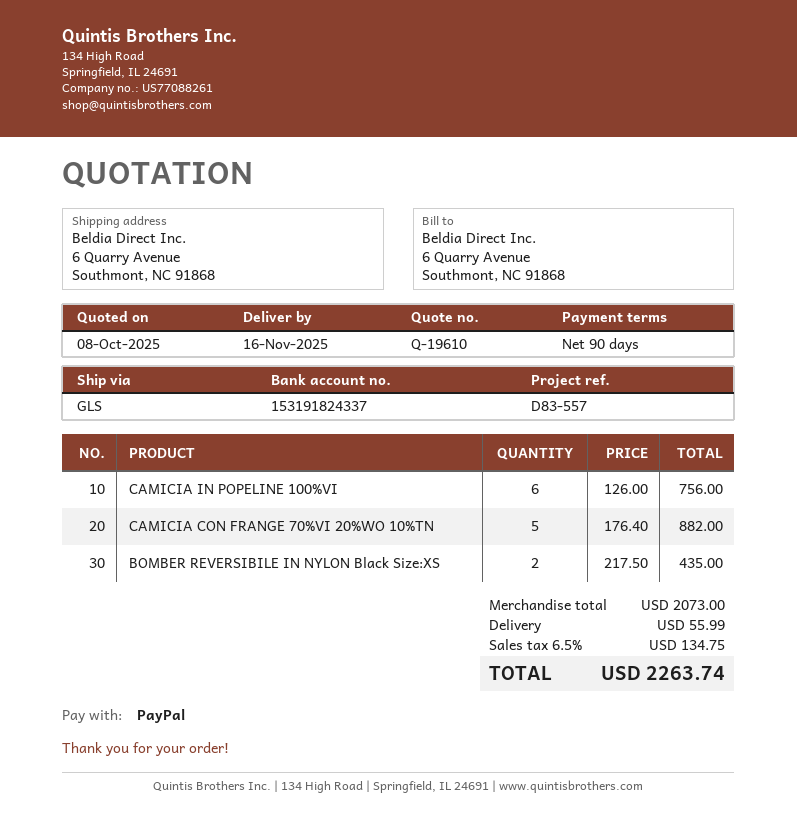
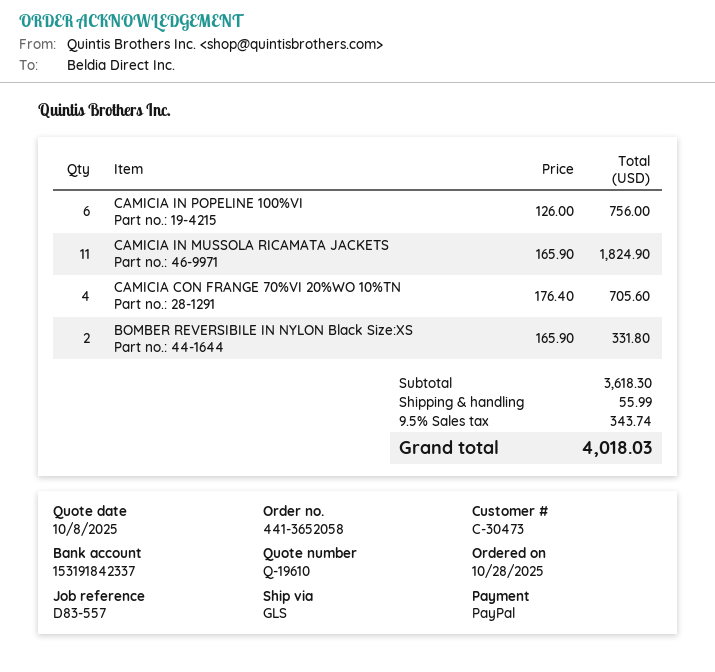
bank account: 153191824337 -> 153191842337
CAMICIA CON FRANGE 70%VI 20%WO 10%TN: 5 x 176.40 = 882.00 -> 4 x 176.40 = 705.60
BOMBER REVERSIBILE IN NYLON Black Size:XS: 2 x 217.50 = 435.00 -> 2 x 165.90 = 331.80
CAMICIA IN MUSSOLA RICAMATA JACKETS: none -> 11 x 165.90 = 1824.90
subtotal: 2073.00 -> 3618.30
tax: 6.5% = 134.75 -> 9.5% = 343.74
total: 2263.74 -> 4018.03

